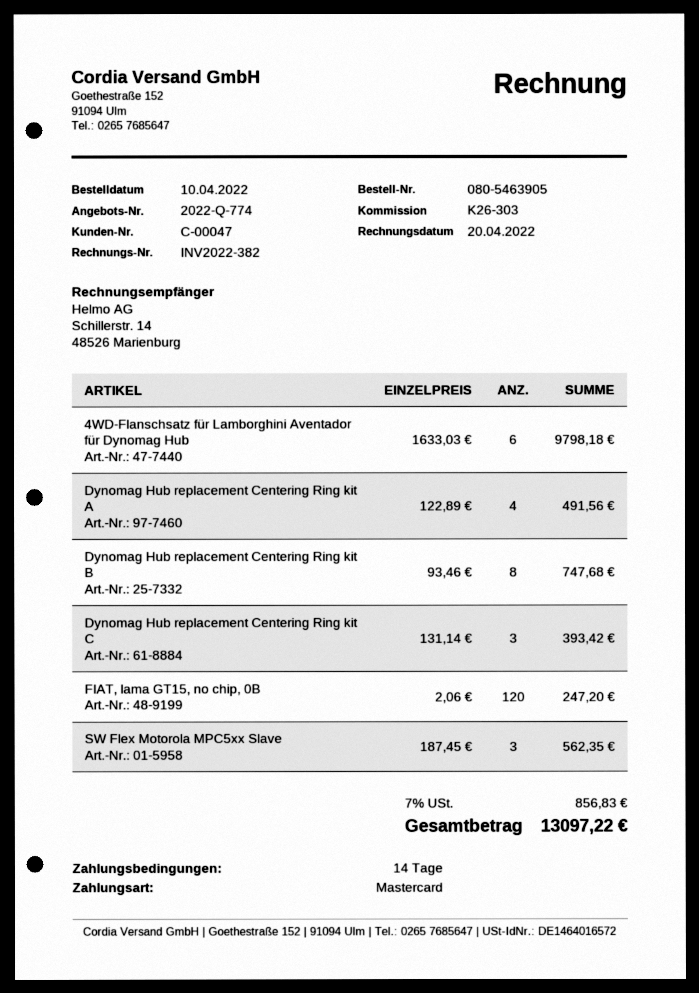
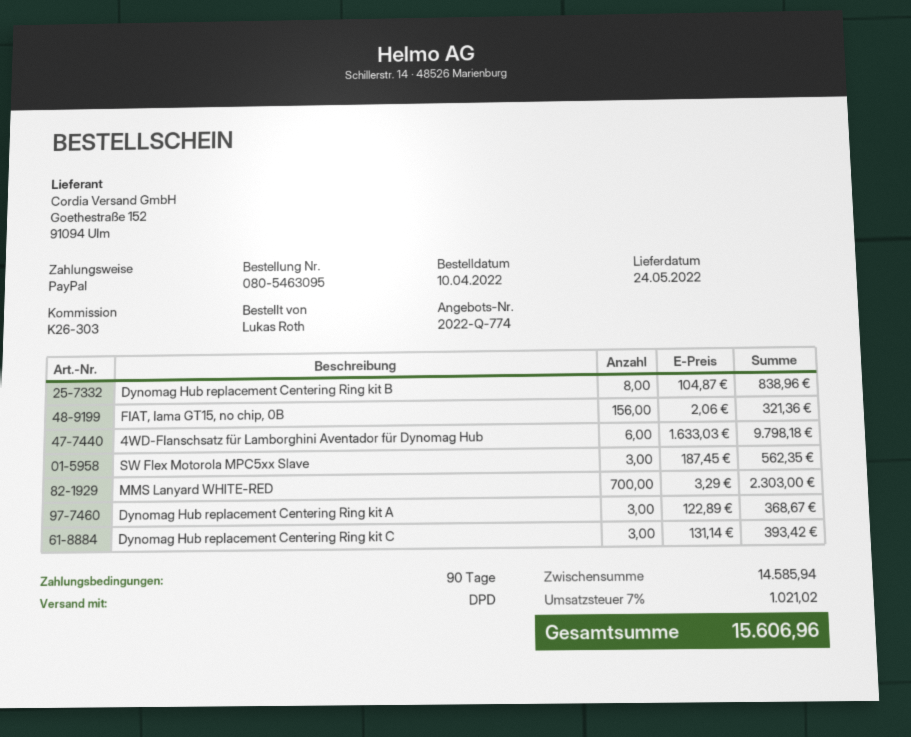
order number: 080-5463905 -> 080-5463095
payment terms: 14 days -> 90 days
payment method: Mastercard -> PayPal
Dynomag Hub replacement Centering Ring kit A: 4 x 122.89 = 491.56 -> 3 x 122.89 = 368.67
Dynomag Hub replacement Centering Ring kit B: 8 x 93.46 = 747.68 -> 8 x 104.87 = 838.96
FIAT, lama GT15, no chip, 0B: 120 x 2.06 = 247.20 -> 156 x 2.06 = 321.36
MMS Lanyard WHITE-RED: none -> 700 x 3.29 = 2303.00
tax: 7% = 856.83 -> 7% = 1021.02
total: 13097.22 -> 15606.96

